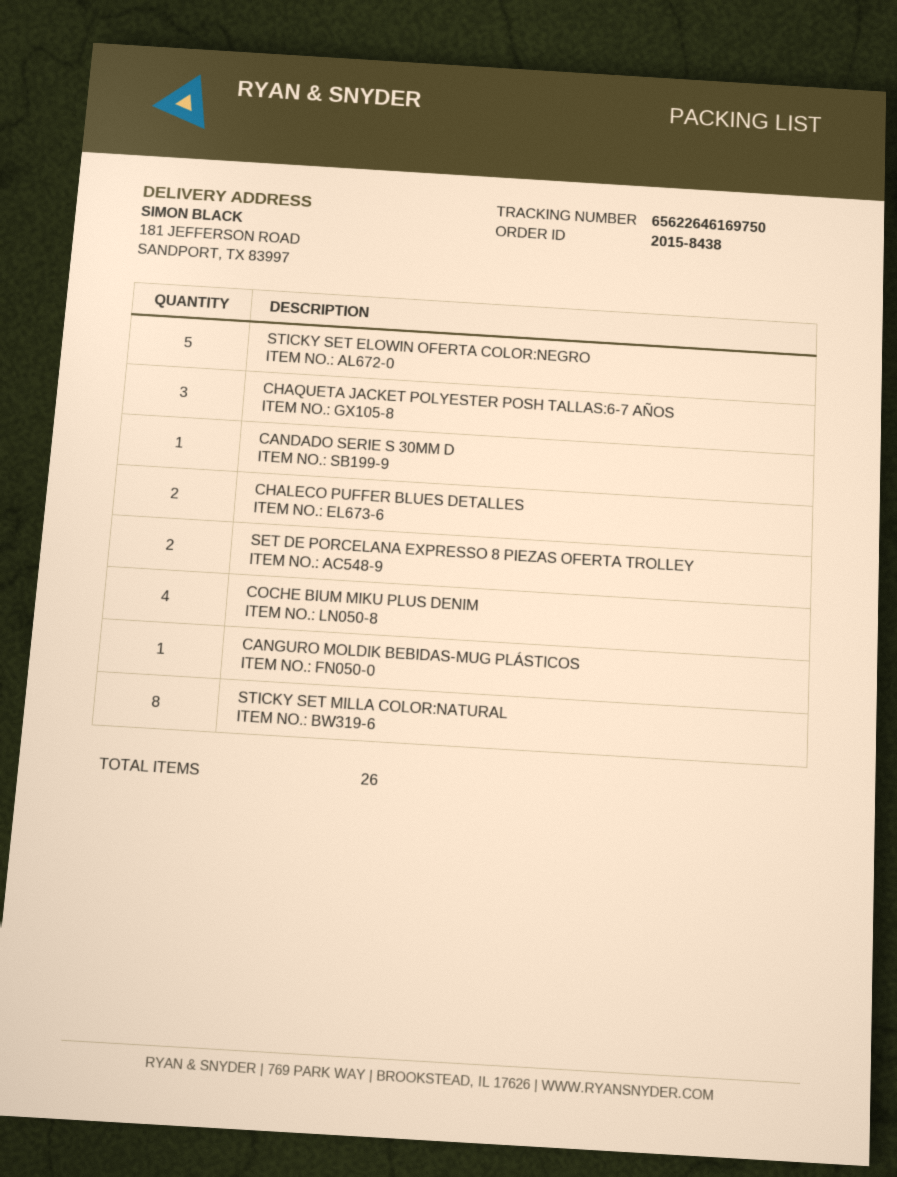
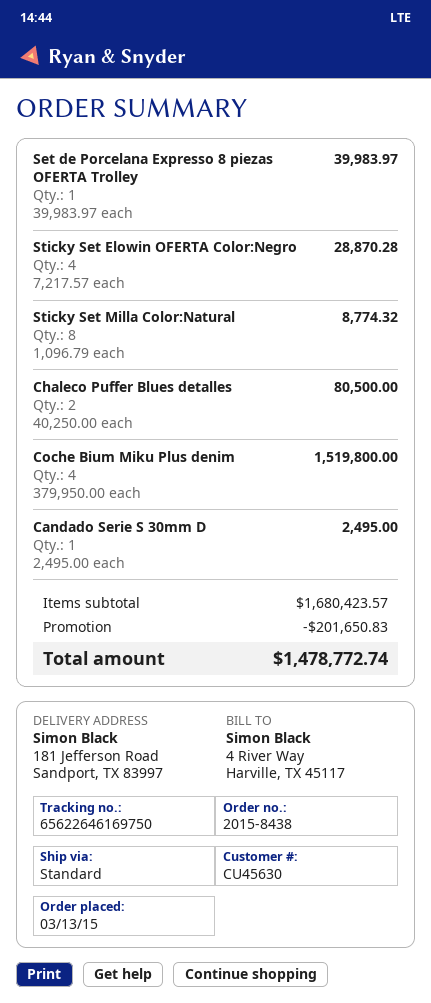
STICKY SET ELOWIN OFERTA COLOR:NEGRO: 5 -> 4
CHAQUETA JACKET POLYESTER POSH TALLAS:6-7 AÑOS: 3 -> none
SET DE PORCELANA EXPRESSO 8 PIEZAS OFERTA TROLLEY: 2 -> 1
CANGURO MOLDIK BEBIDAS-MUG PLÁSTICOS: 1 -> none

